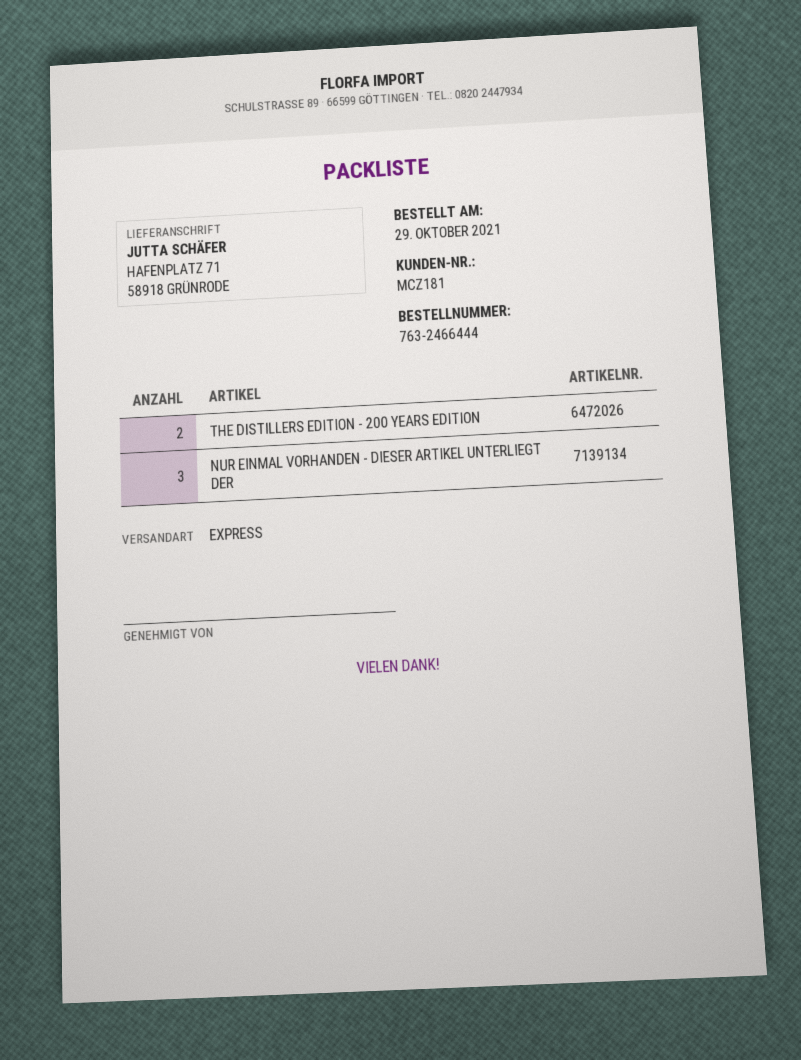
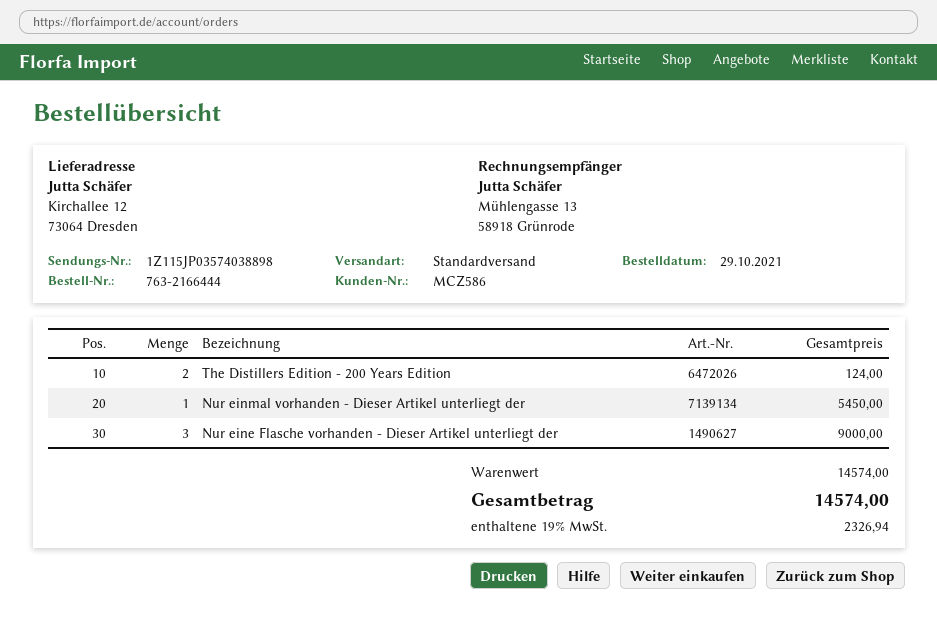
order number: 763-2466444 -> 763-2166444
customer number: MCZ181 -> MCZ586
shipping method: express -> standard
ship to: HAFENPLATZ 71, 58918 GRÜNRODE -> Kirchallee 12, 73064 Dresden
NUR EINMAL VORHANDEN - DIESER ARTIKEL UNTERLIEGT DER: 3 -> 1
Nur eine Flasche vorhanden - Dieser Artikel unterliegt der: none -> 3

